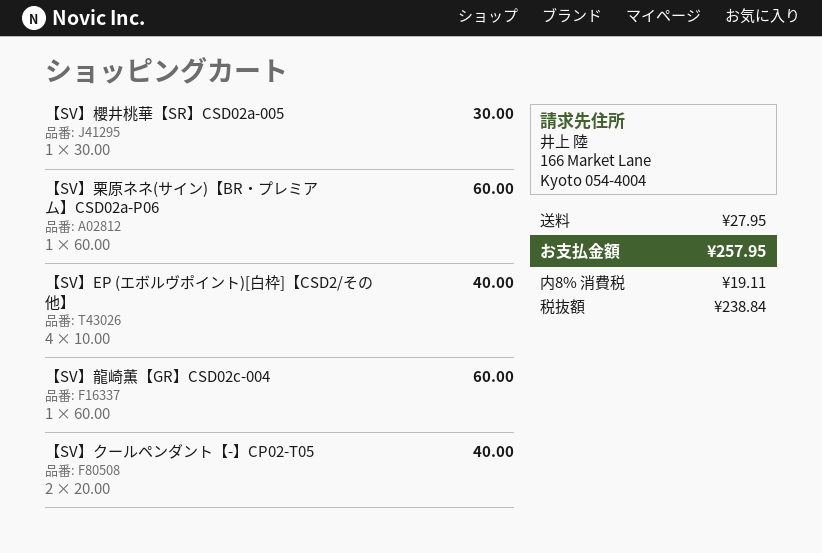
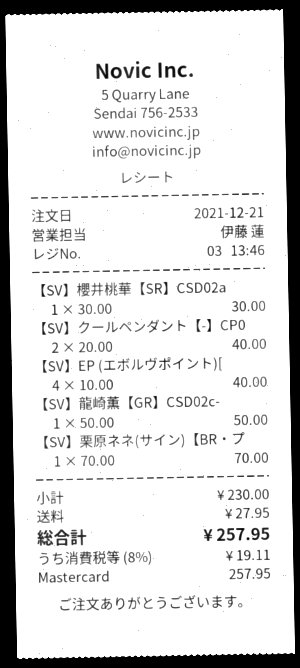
【SV】栗原ネネ(サイン)【BR・プレミアム】CSD02a-P06: 1 x 60.00 = 60.00 -> 1 x 70.00 = 70.00
【SV】龍崎薫【GR】CSD02c-004: 1 x 60.00 = 60.00 -> 1 x 50.00 = 50.00

